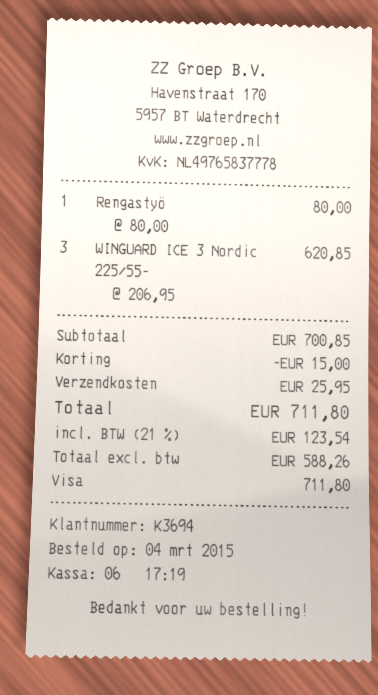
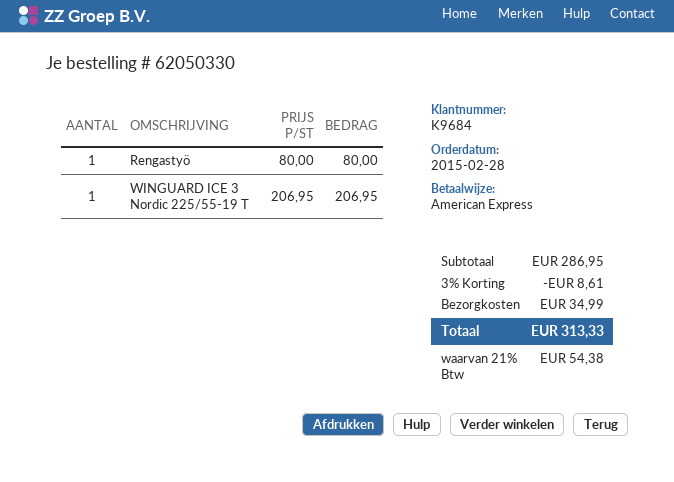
order date: 2015-03-04 -> 2015-02-28
customer number: K3694 -> K9684
payment method: Visa -> American Express
WINGUARD ICE 3 Nordic 225/55-: 3 x 206.95 = 620.85 -> 1 x 206.95 = 206.95
subtotal: 700.85 -> 286.95
discount: 15.00 -> 8.61
shipping: 25.95 -> 34.99
tax: 21% = 123.54 -> 21% = 54.38
total: 711.80 -> 313.33

